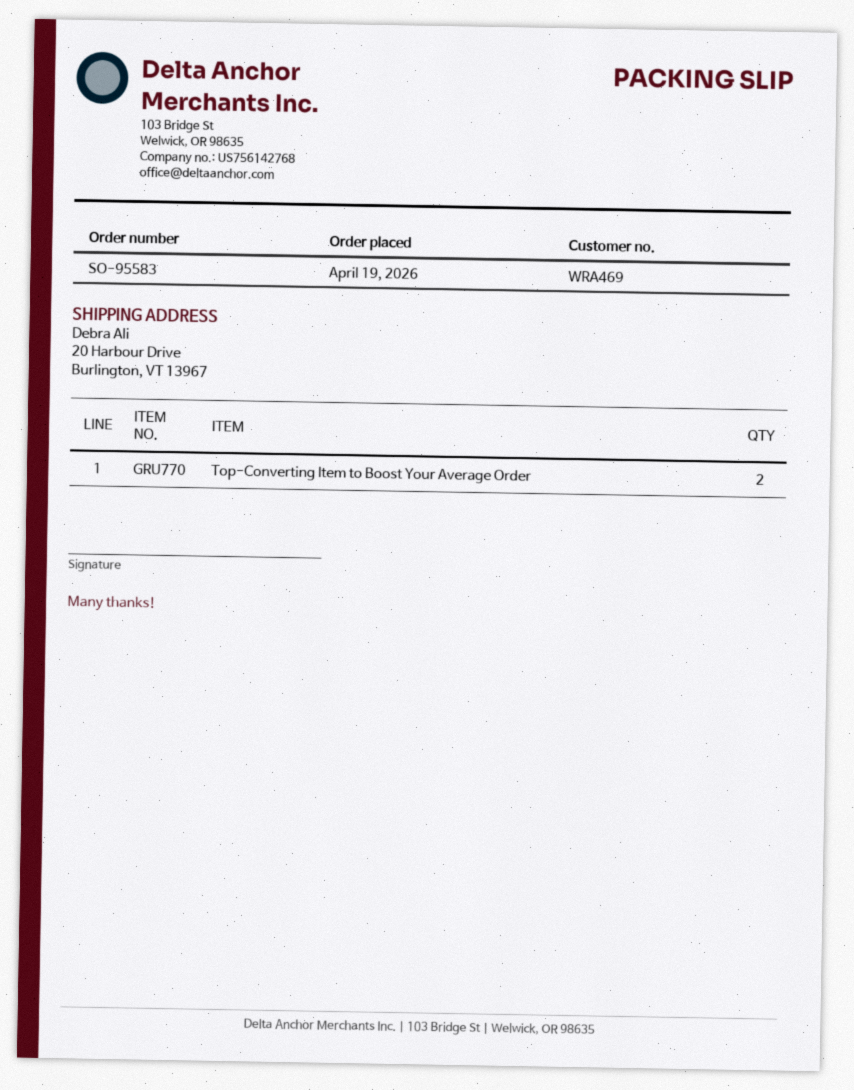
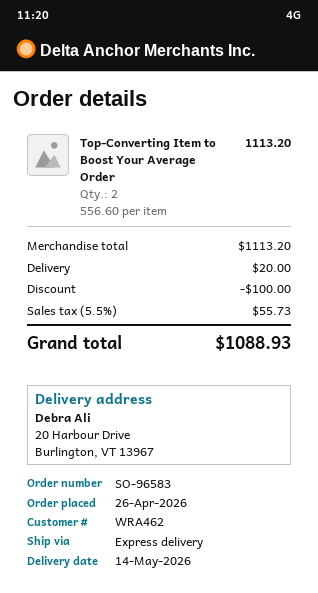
order number: SO-95583 -> SO-96583
order date: 2026-04-19 -> 2026-04-26
customer number: WRA469 -> WRA462

